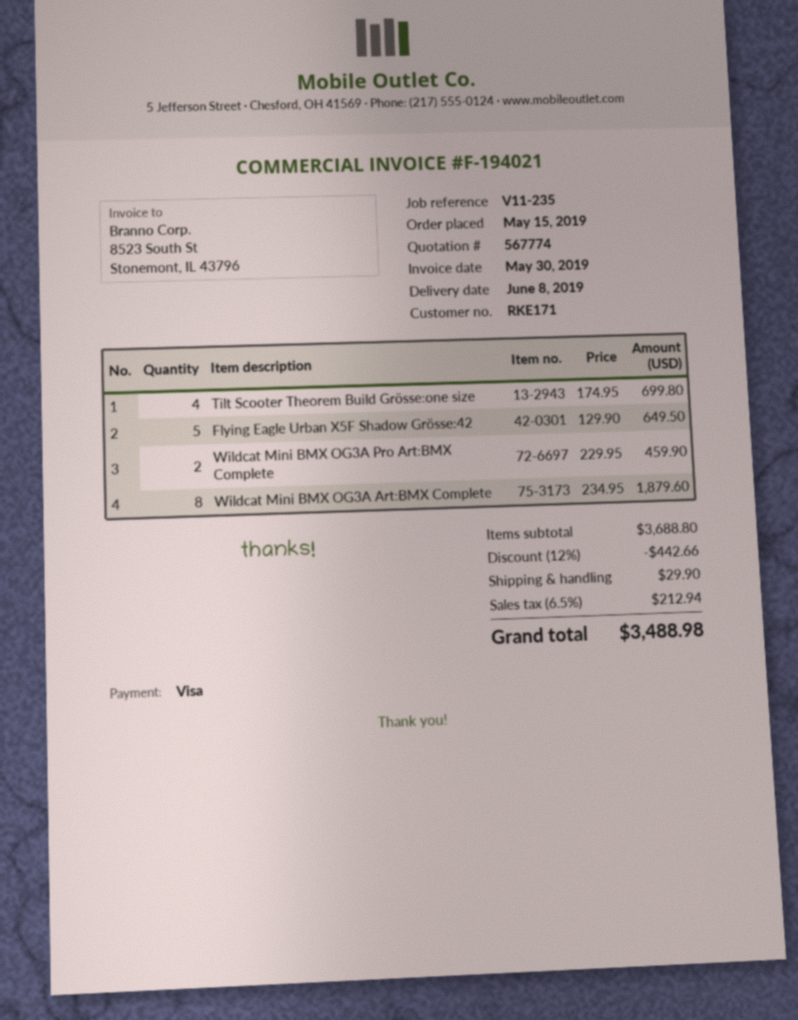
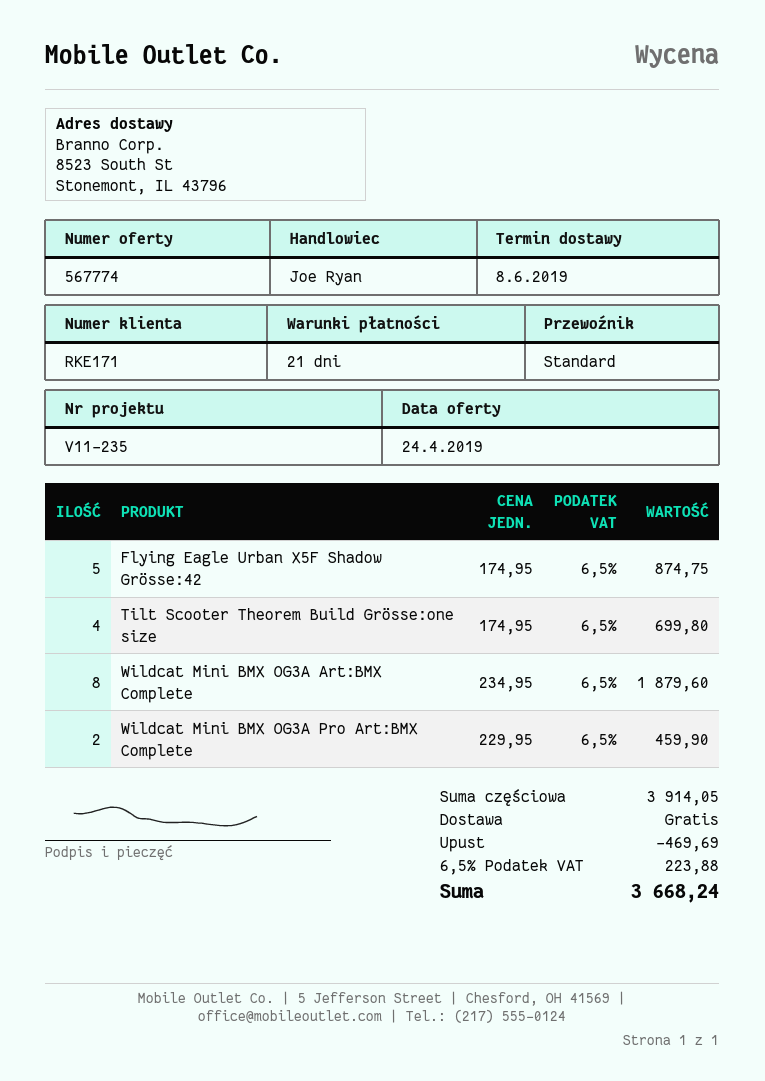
Flying Eagle Urban X5F Shadow Grösse:42: 5 x 129.90 = 649.50 -> 5 x 174.95 = 874.75
subtotal: 3688.80 -> 3914.05
discount: 442.66 -> 469.69
shipping: 29.90 -> 0.00
tax: 6.5% = 212.94 -> 6.5% = 223.88
total: 3488.98 -> 3668.24

